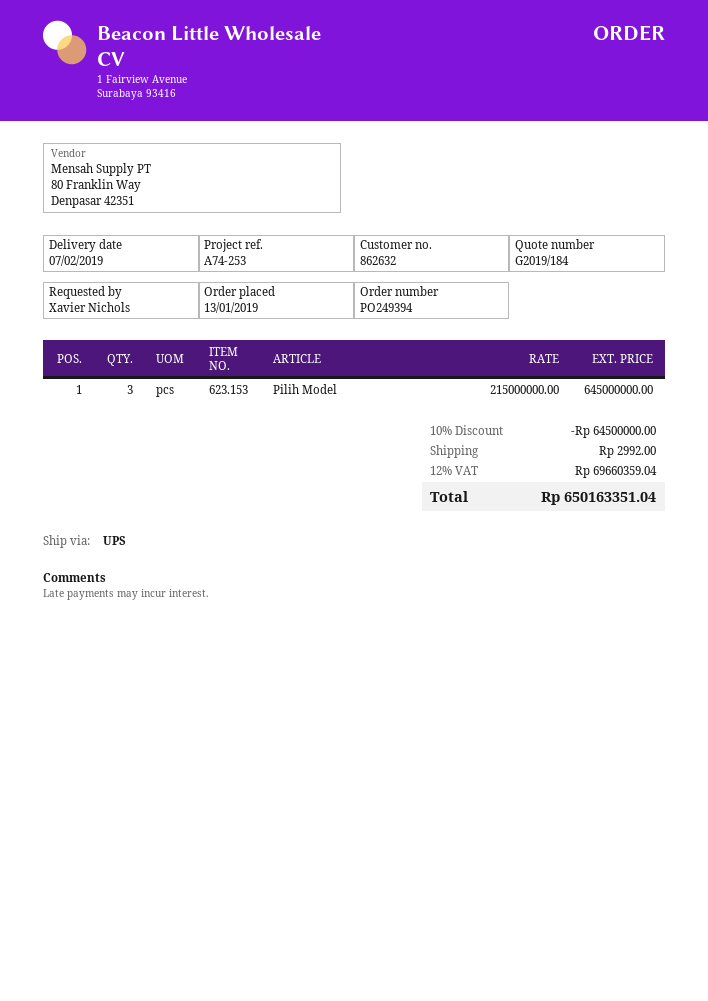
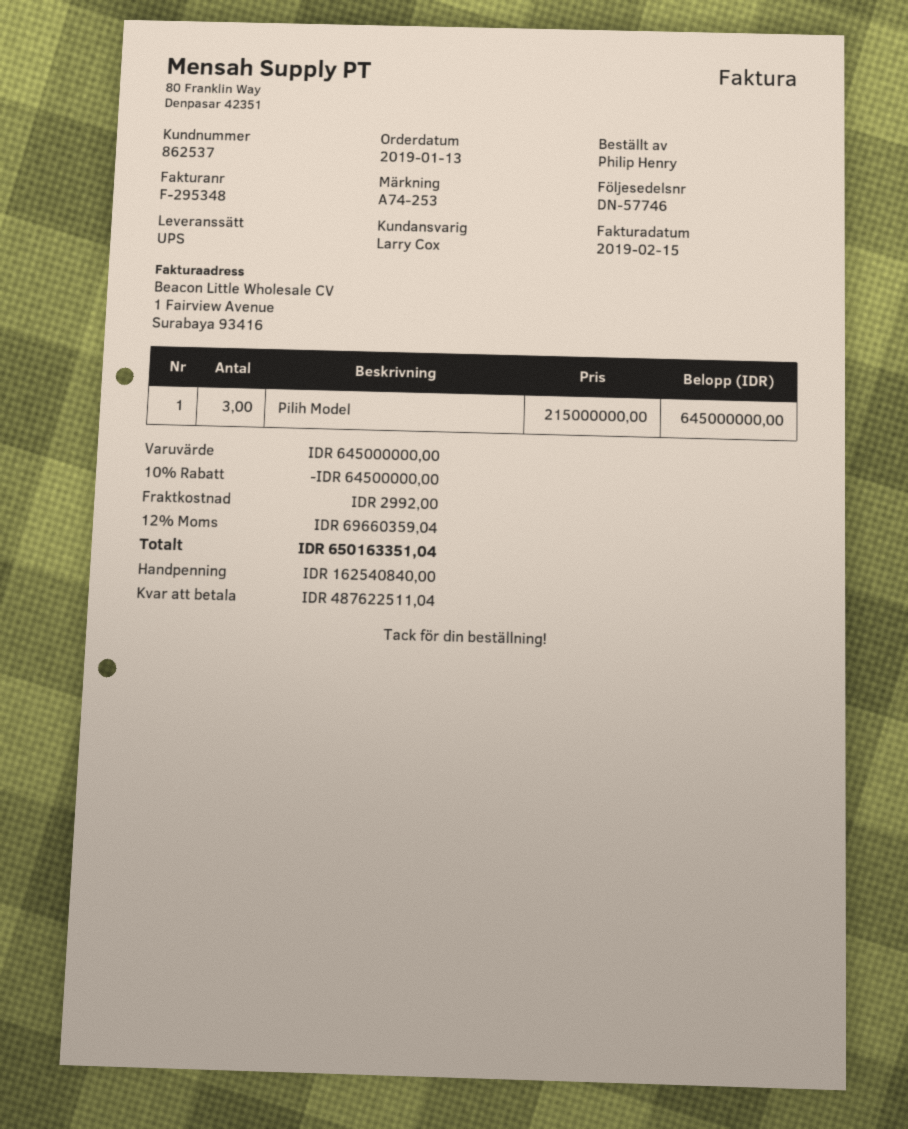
customer number: 862632 -> 862537
ordered by: Xavier Nichols -> Philip Henry

